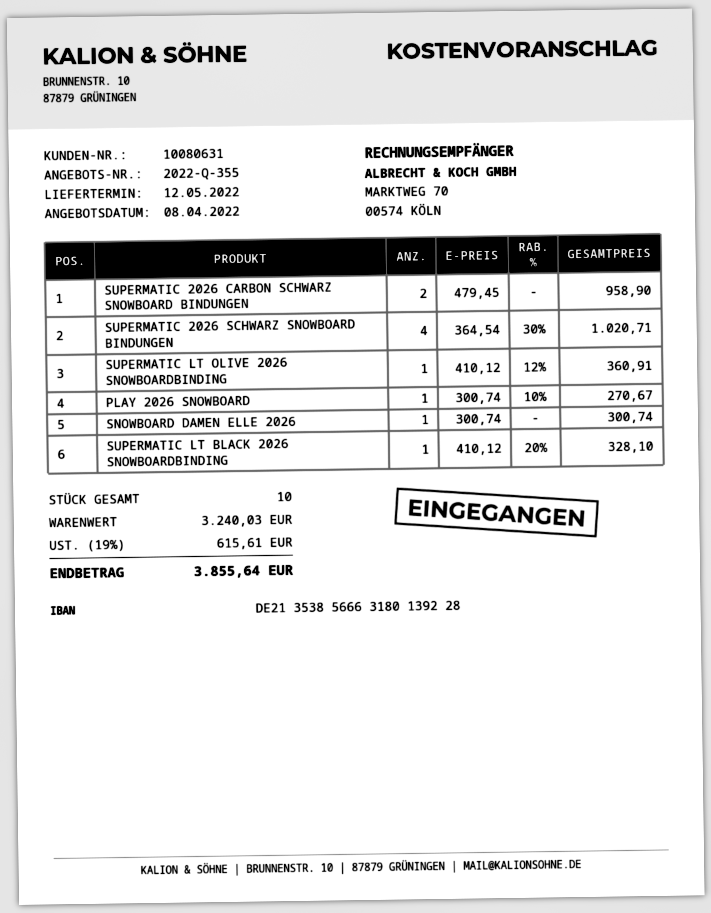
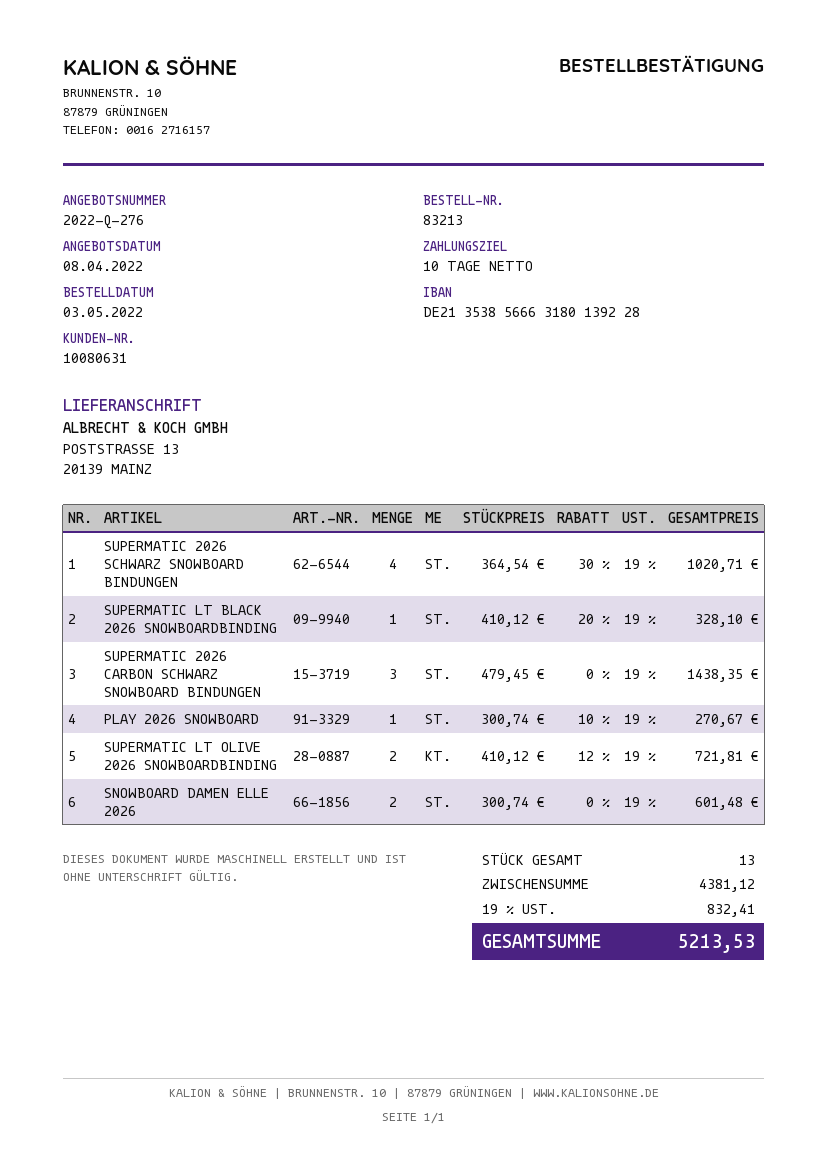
quote number: 2022-Q-355 -> 2022-Q-276
SUPERMATIC 2026 CARBON SCHWARZ SNOWBOARD BINDUNGEN: 2 x 479.45 = 958.90 -> 3 x 479.45 = 1438.35
SUPERMATIC LT OLIVE 2026 SNOWBOARDBINDING: 1 x 410.12 - 12% = 360.91 -> 2 x 410.12 - 12% = 721.81
SNOWBOARD DAMEN ELLE 2026: 1 x 300.74 = 300.74 -> 2 x 300.74 = 601.48
total quantity: 10 -> 13
subtotal: 3240.03 -> 4381.12
tax: 19% = 615.61 -> 19% = 832.41
total: 3855.64 -> 5213.53

